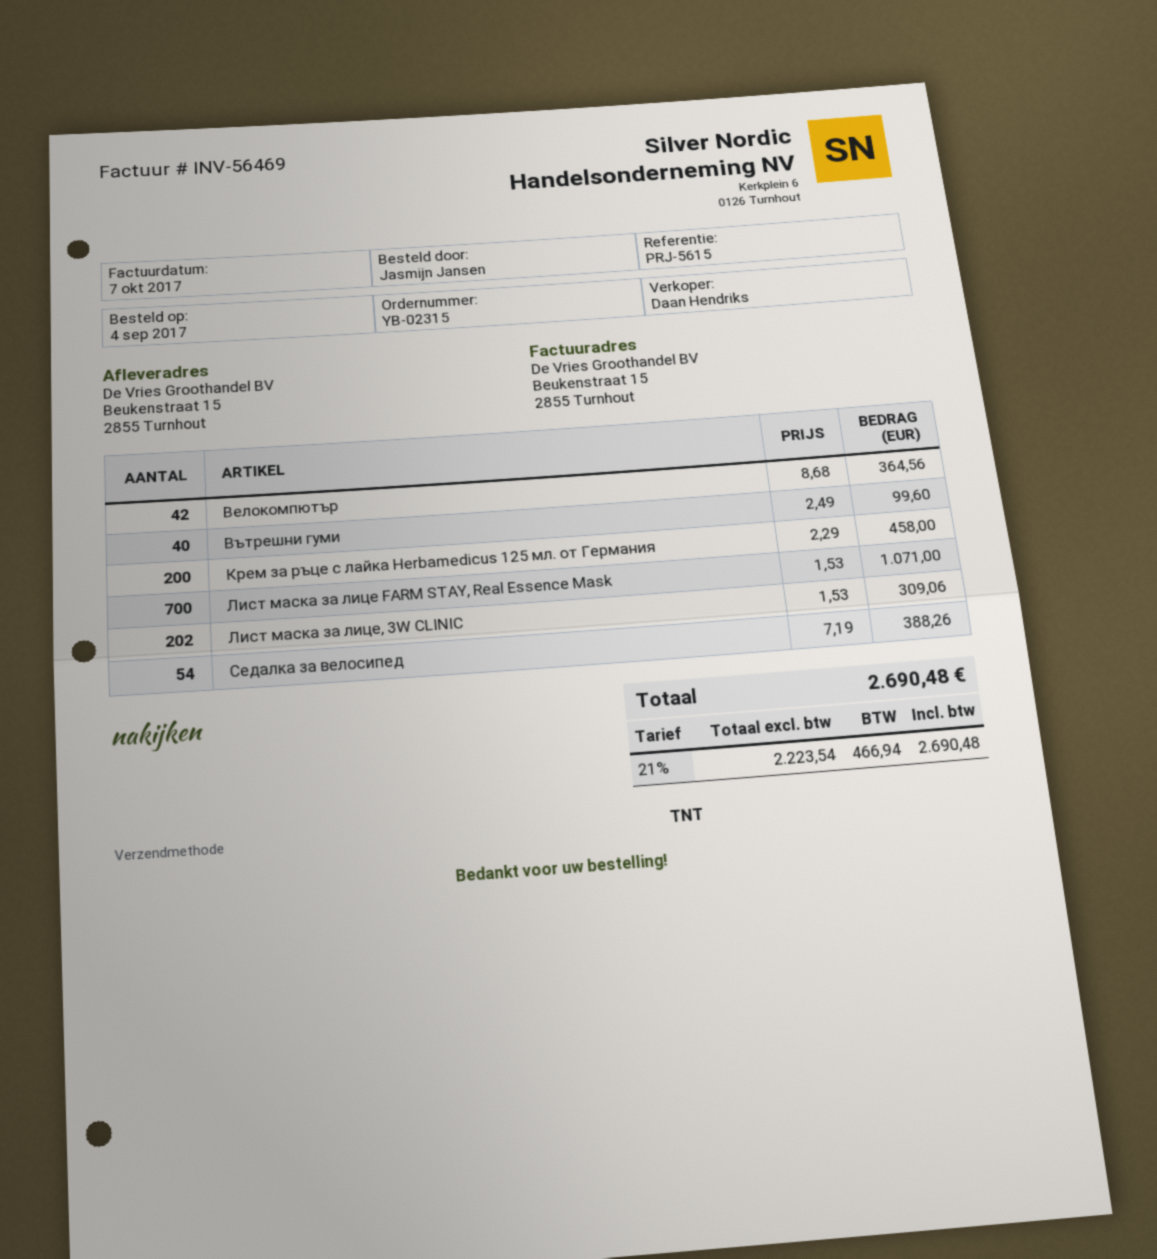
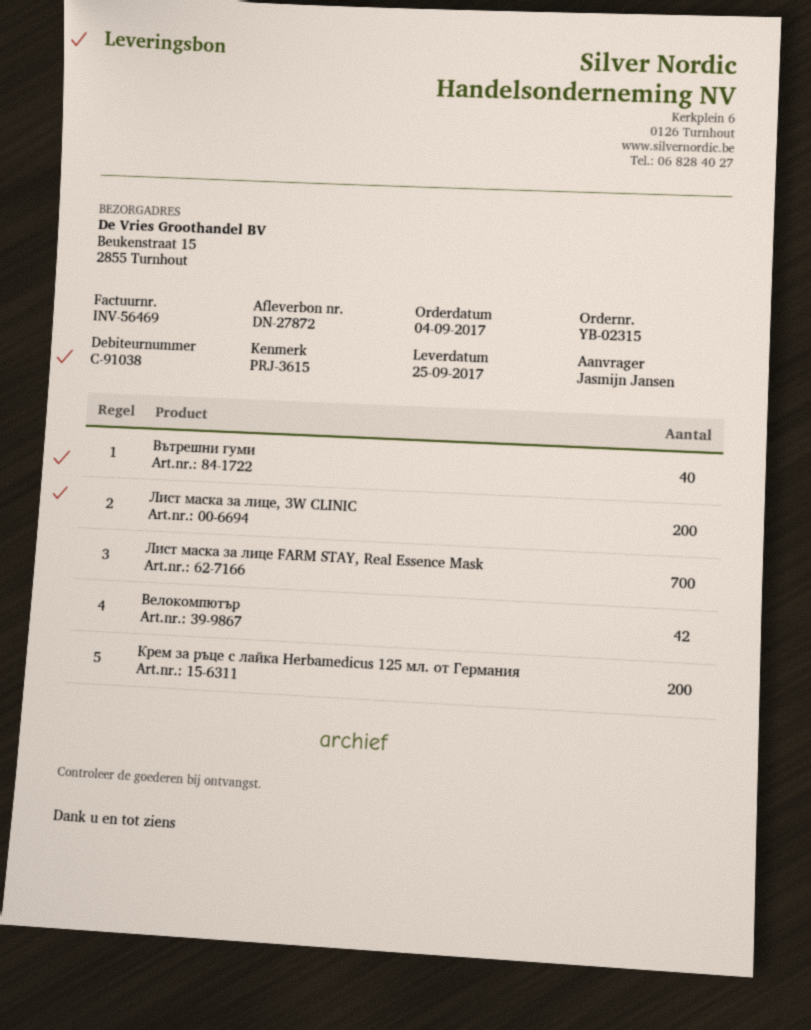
reference: PRJ-5615 -> PRJ-3615
Лист маска за лице, 3W CLINIC: 202 -> 200
Седалка за велосипед: 54 -> none

